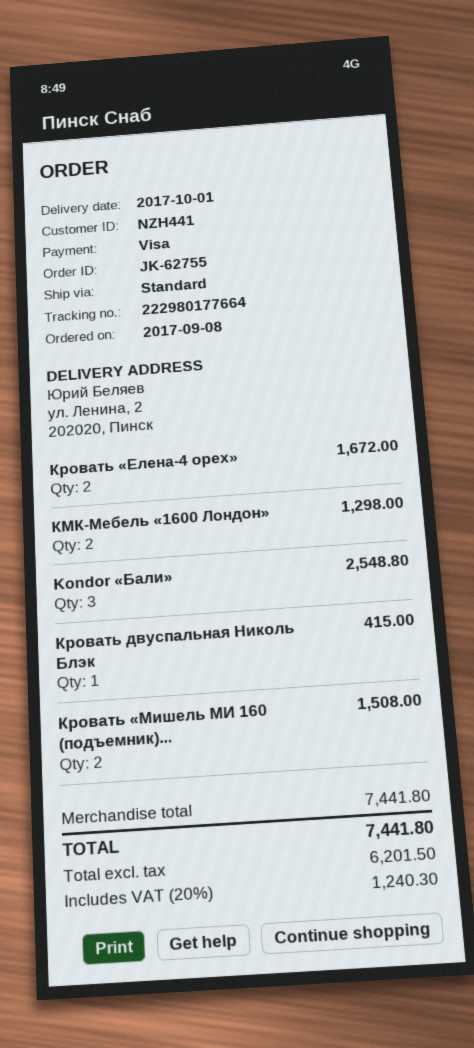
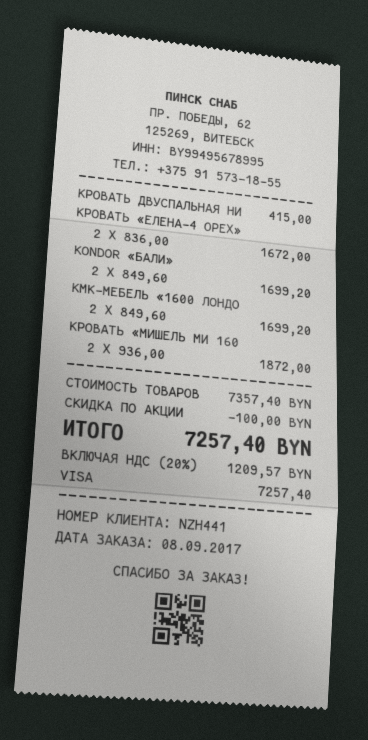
КМК-Мебель «1600 Лондон»: 2 for 1298.00 -> 2 for 1699.20
Kondor «Бали»: 3 for 2548.80 -> 2 for 1699.20
Кровать «Мишель МИ 160 (подъемник)...: 2 for 1508.00 -> 2 for 1872.00
subtotal: 7441.80 -> 7357.40
discount: none -> 100.00
tax: 20% = 1240.30 -> 20% = 1209.57
total: 7441.80 -> 7257.40

